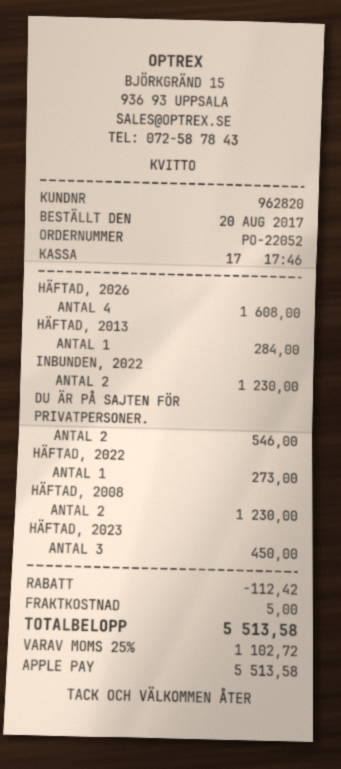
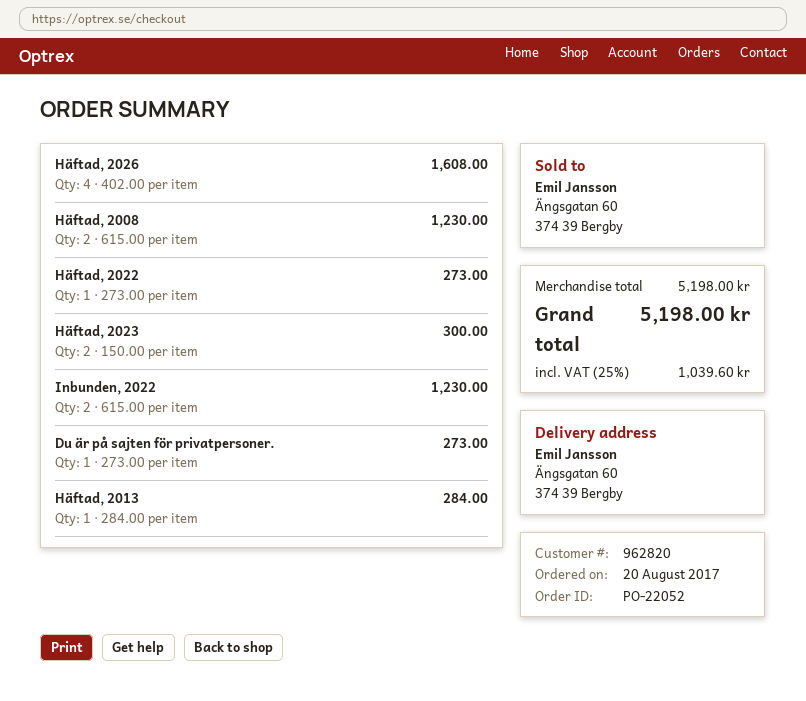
DU ÄR PÅ SAJTEN FÖR PRIVATPERSONER.: 2 for 546.00 -> 1 for 273.00
HÄFTAD, 2023: 3 for 450.00 -> 2 for 300.00
discount: 112.42 -> none
shipping: 5.00 -> none
tax: 25% = 1102.72 -> 25% = 1039.60
total: 5513.58 -> 5198.00

